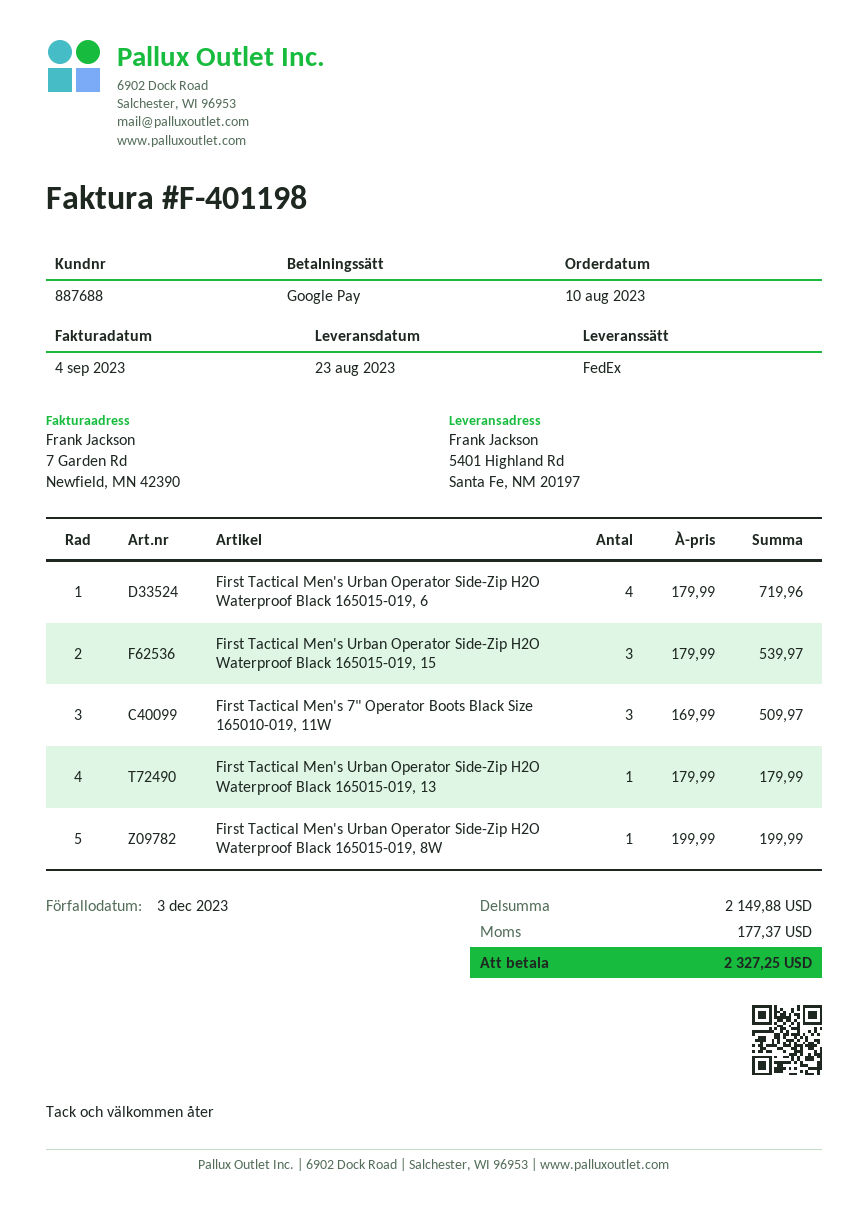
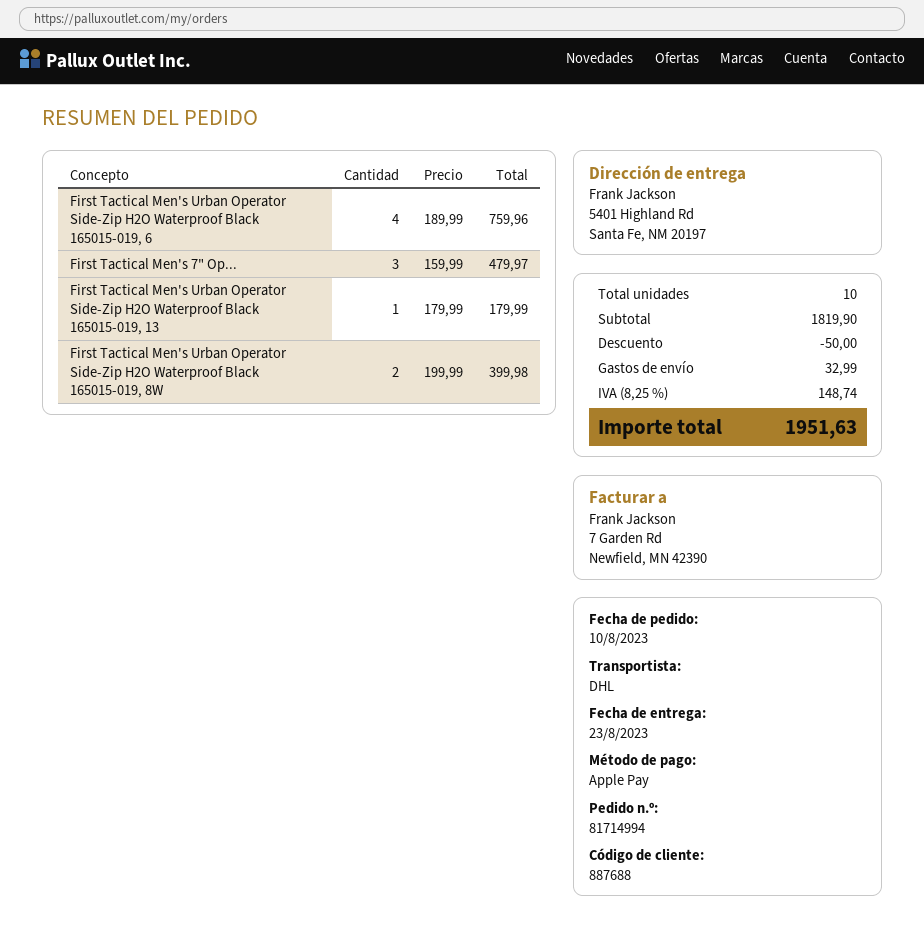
payment method: Google Pay -> Apple Pay
shipping method: FedEx -> DHL
First Tactical Men's Urban Operator Side-Zip H2O Waterproof Black 165015-019, 6: 4 x 179.99 = 719.96 -> 4 x 189.99 = 759.96
First Tactical Men's Urban Operator Side-Zip H2O Waterproof Black 165015-019, 15: 3 x 179.99 = 539.97 -> none
First Tactical Men's 7" Operator Boots Black Size 165010-019, 11W: 3 x 169.99 = 509.97 -> 3 x 159.99 = 479.97
First Tactical Men's Urban Operator Side-Zip H2O Waterproof Black 165015-019, 8W: 1 x 199.99 = 199.99 -> 2 x 199.99 = 399.98
subtotal: 2149.88 -> 1819.90
discount: none -> 50.00
shipping: none -> 32.99
tax: 177.37 -> 148.74
total: 2327.25 -> 1951.63

